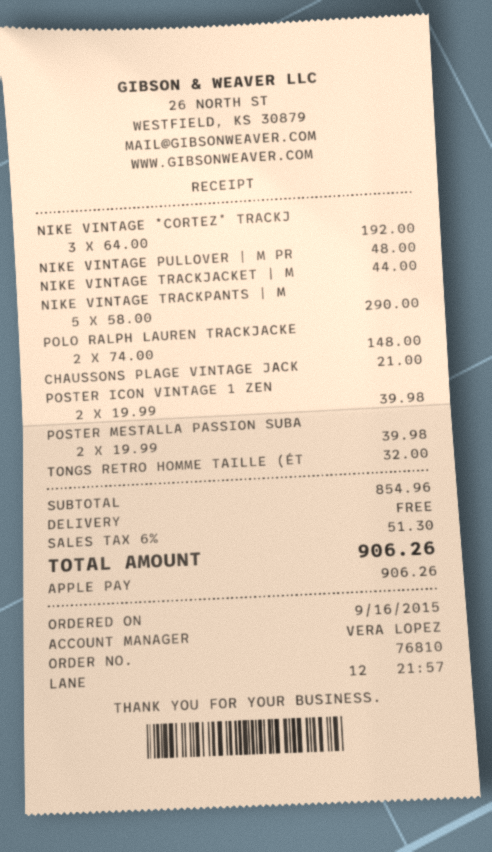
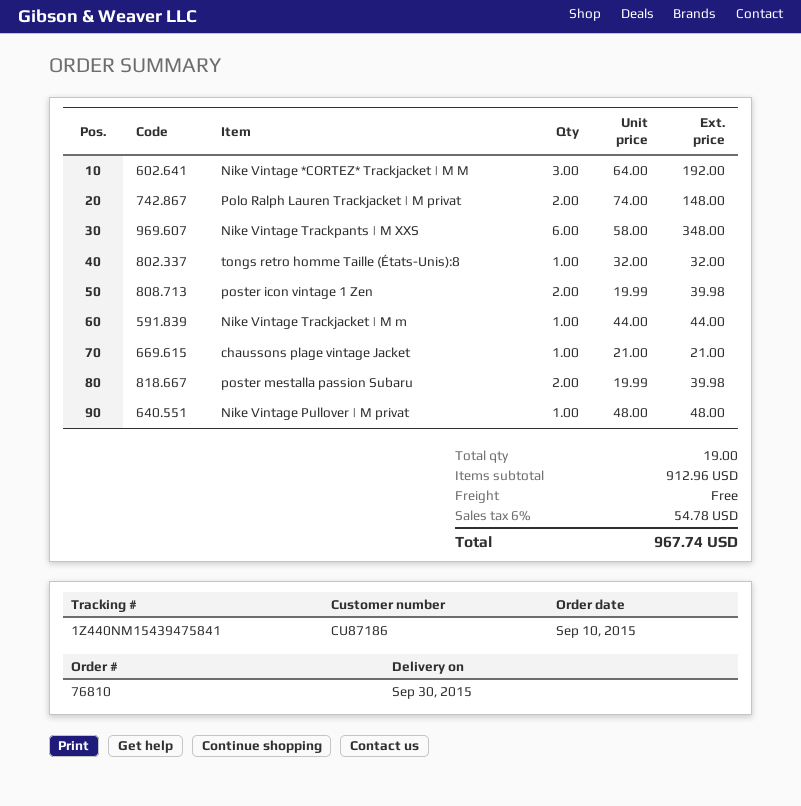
order date: 2015-09-16 -> 2015-09-10
NIKE VINTAGE TRACKPANTS | M: 5 x 58.00 = 290.00 -> 6 x 58.00 = 348.00
subtotal: 854.96 -> 912.96
tax: 6% = 51.30 -> 6% = 54.78
total: 906.26 -> 967.74

